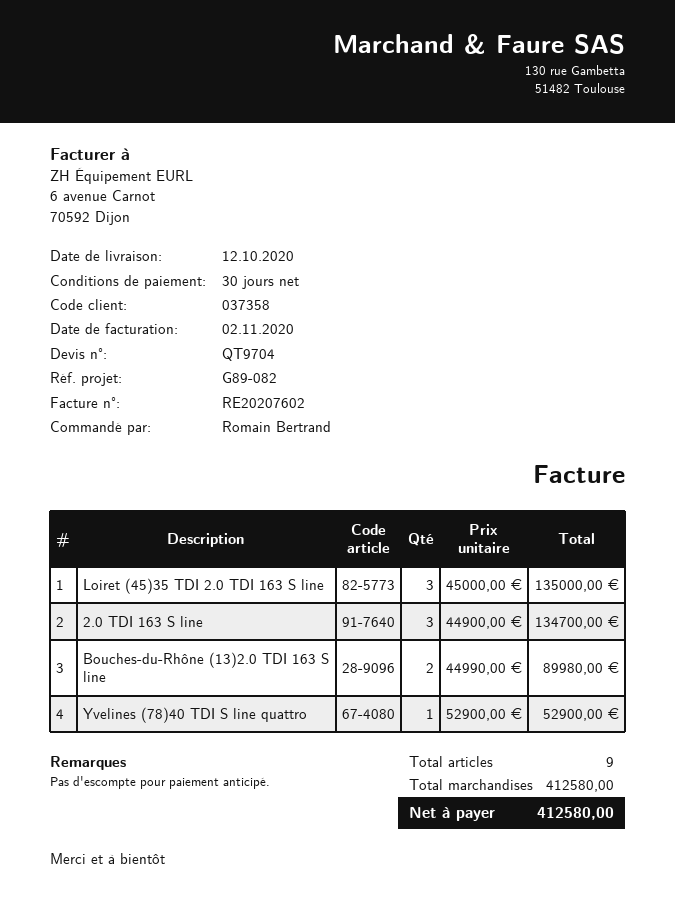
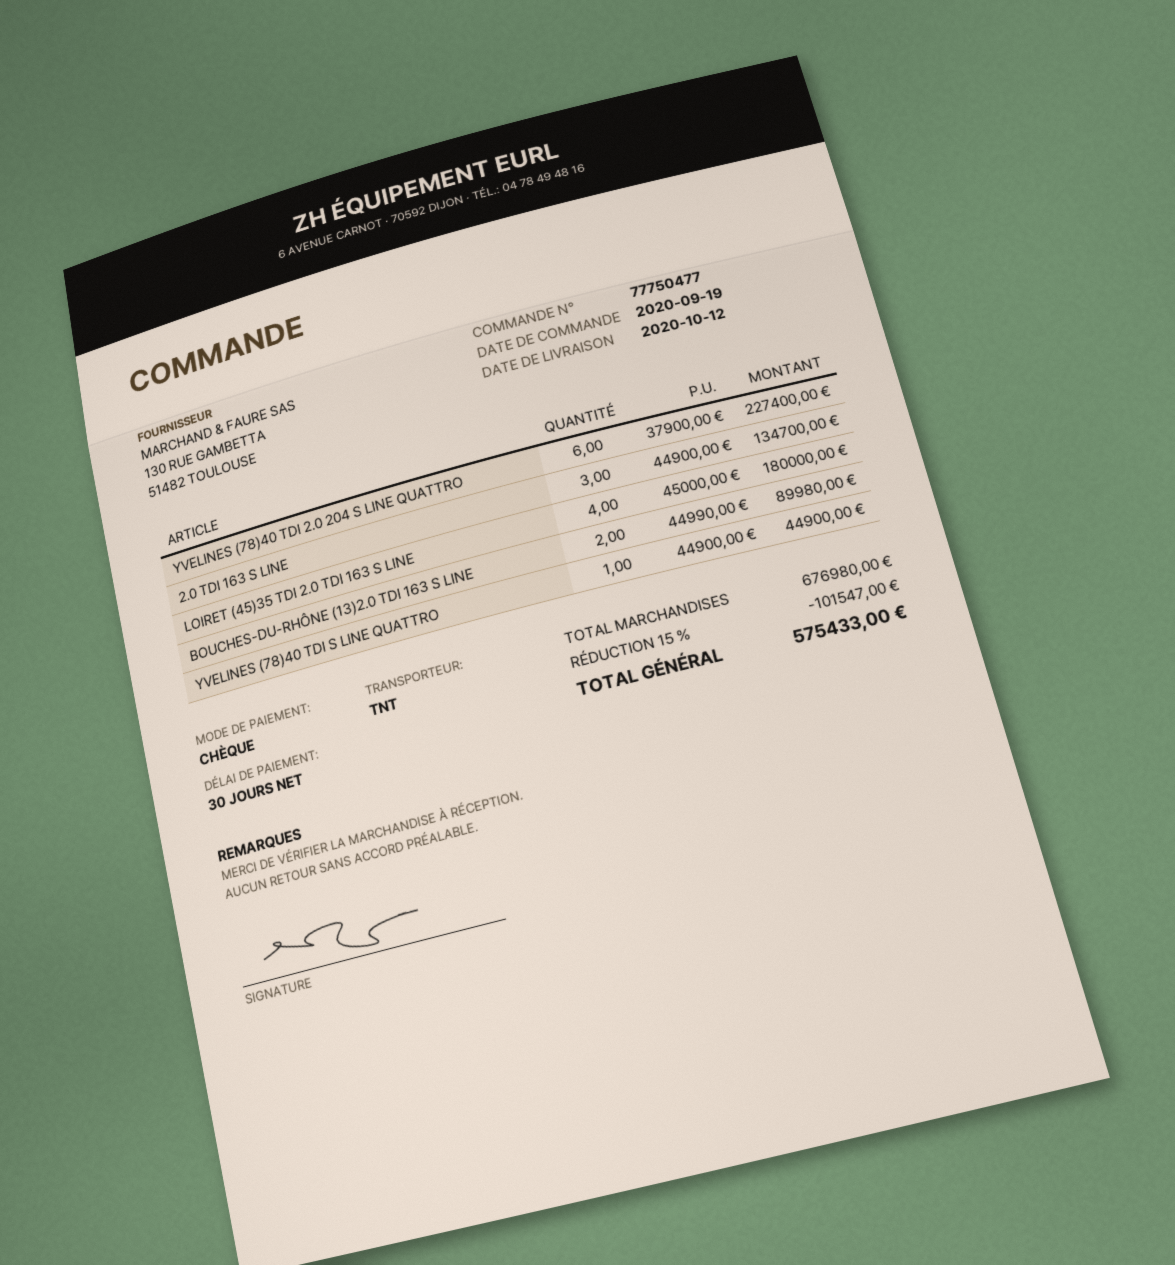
Loiret (45)35 TDI 2.0 TDI 163 S line: 3 x 45000.00 = 135000.00 -> 4 x 45000.00 = 180000.00
Yvelines (78)40 TDI S line quattro: 1 x 52900.00 = 52900.00 -> 1 x 44900.00 = 44900.00
YVELINES (78)40 TDI 2.0 204 S LINE QUATTRO: none -> 6 x 37900.00 = 227400.00
subtotal: 412580.00 -> 676980.00
discount: none -> 15% = 101547.00
total: 412580.00 -> 575433.00

